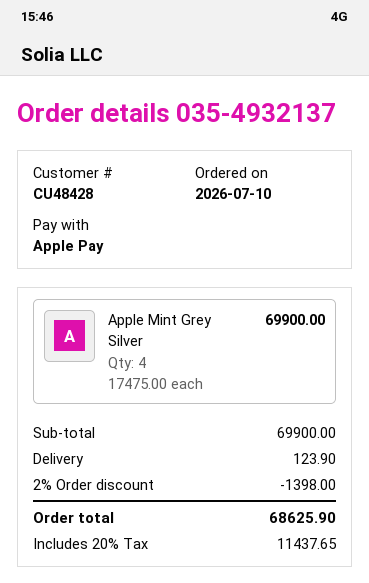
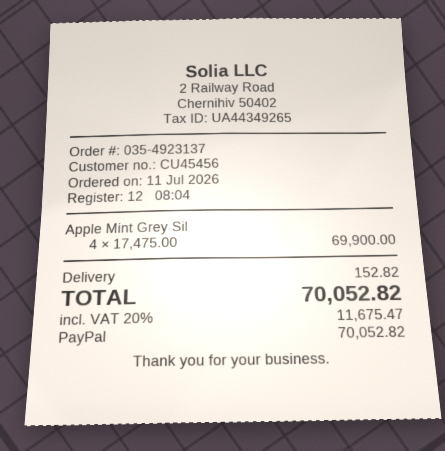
order number: 035-4932137 -> 035-4923137
order date: 2026-07-10 -> 2026-07-11
customer number: CU48428 -> CU45456
payment method: Apple Pay -> PayPal
discount: 2% = 1398.00 -> none
shipping: 123.90 -> 152.82
tax: 20% = 11437.65 -> 20% = 11675.47
total: 68625.90 -> 70052.82

